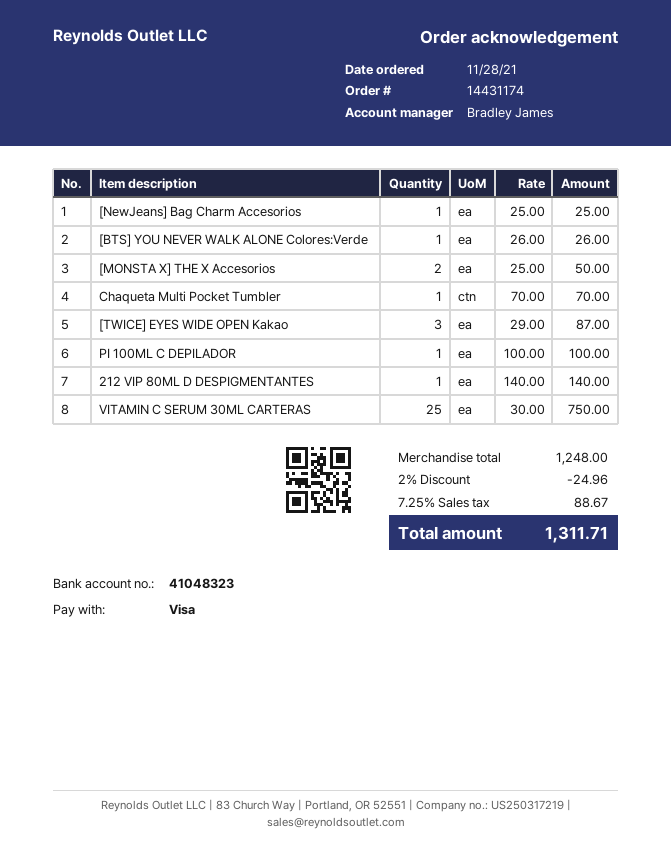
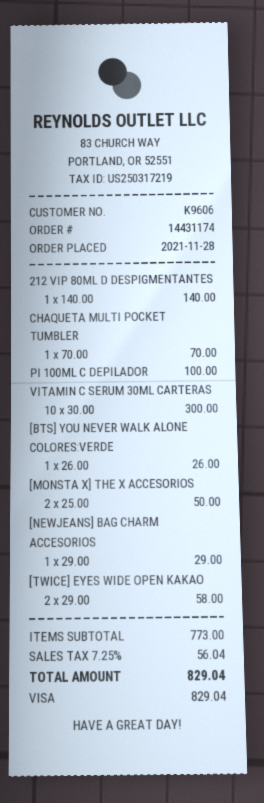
[NewJeans] Bag Charm Accesorios: 1 x 25.00 = 25.00 -> 1 x 29.00 = 29.00
[TWICE] EYES WIDE OPEN Kakao: 3 x 29.00 = 87.00 -> 2 x 29.00 = 58.00
VITAMIN C SERUM 30ML CARTERAS: 25 x 30.00 = 750.00 -> 10 x 30.00 = 300.00
subtotal: 1248.00 -> 773.00
discount: 2% = 24.96 -> none
tax: 7.25% = 88.67 -> 7.25% = 56.04
total: 1311.71 -> 829.04

